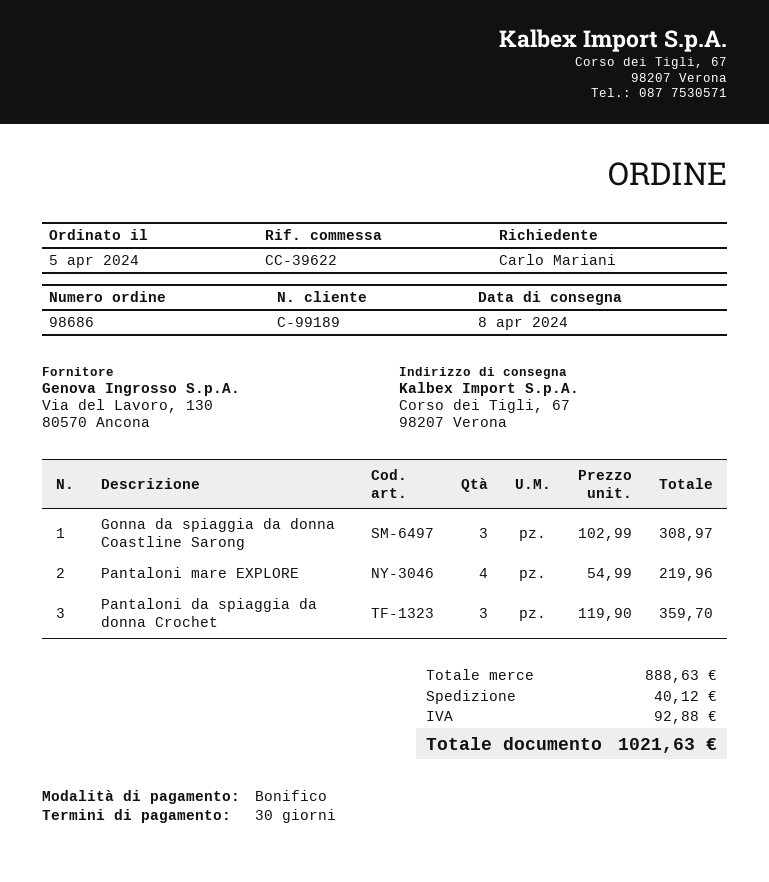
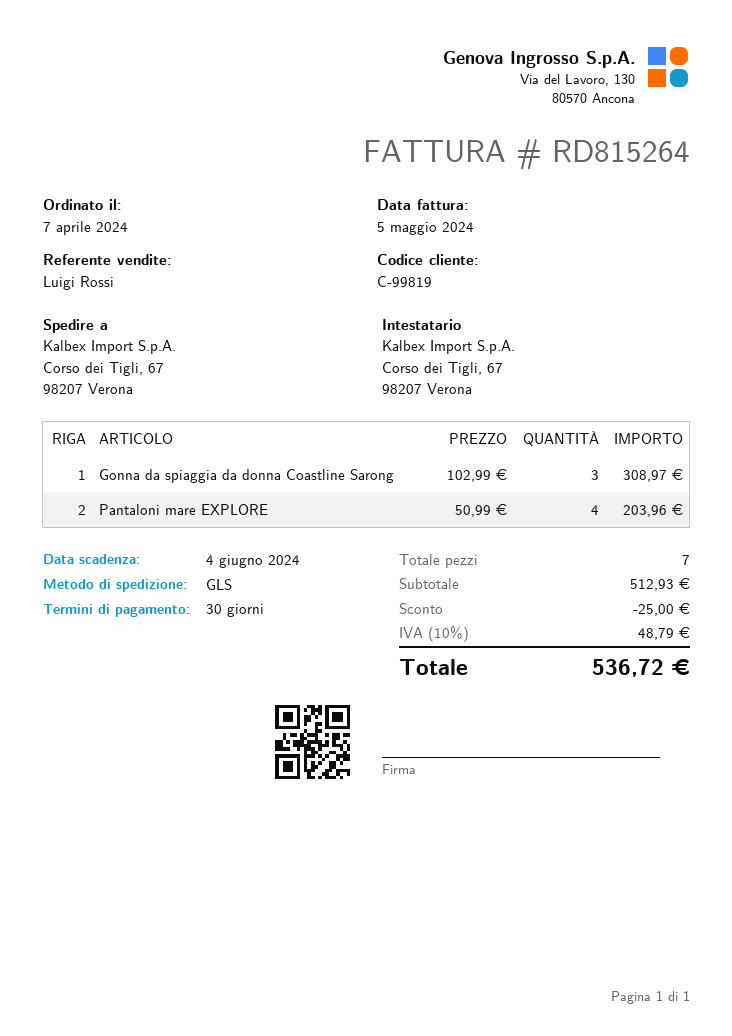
order date: 2024-04-05 -> 2024-04-07
customer number: C-99189 -> C-99819
Pantaloni mare EXPLORE: 4 x 54.99 = 219.96 -> 4 x 50.99 = 203.96
Pantaloni da spiaggia da donna Crochet: 3 x 119.90 = 359.70 -> none
subtotal: 888.63 -> 512.93
discount: none -> 25.00
shipping: 40.12 -> none
tax: 92.88 -> 48.79
total: 1021.63 -> 536.72

